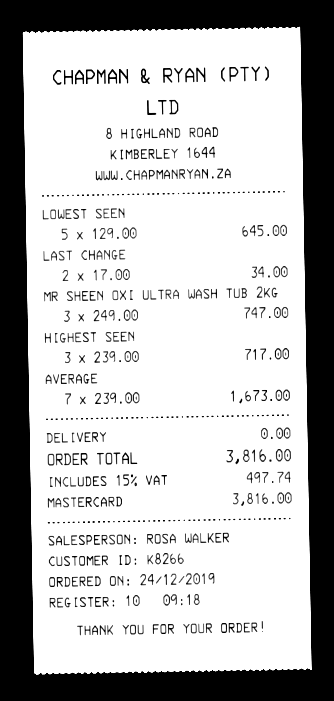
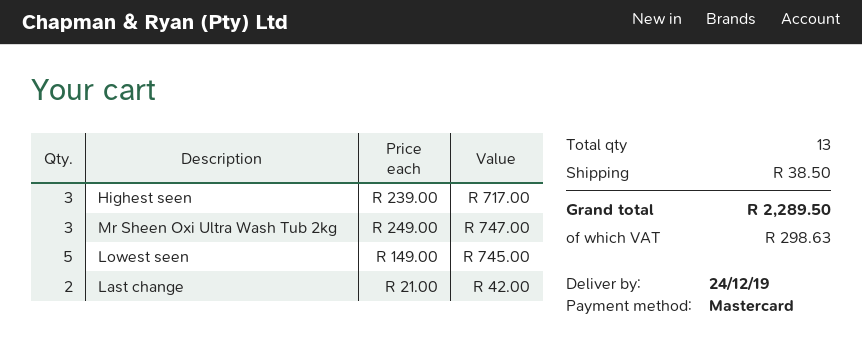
LOWEST SEEN: 5 x 129.00 = 645.00 -> 5 x 149.00 = 745.00
LAST CHANGE: 2 x 17.00 = 34.00 -> 2 x 21.00 = 42.00
AVERAGE: 7 x 239.00 = 1673.00 -> none
shipping: 0.00 -> 38.50
tax: 497.74 -> 298.63
total: 3816.00 -> 2289.50

